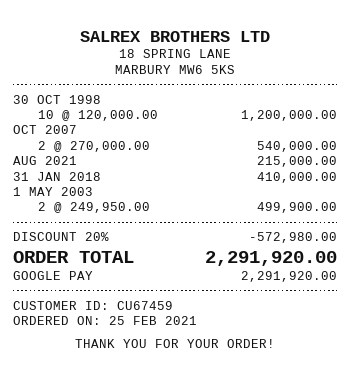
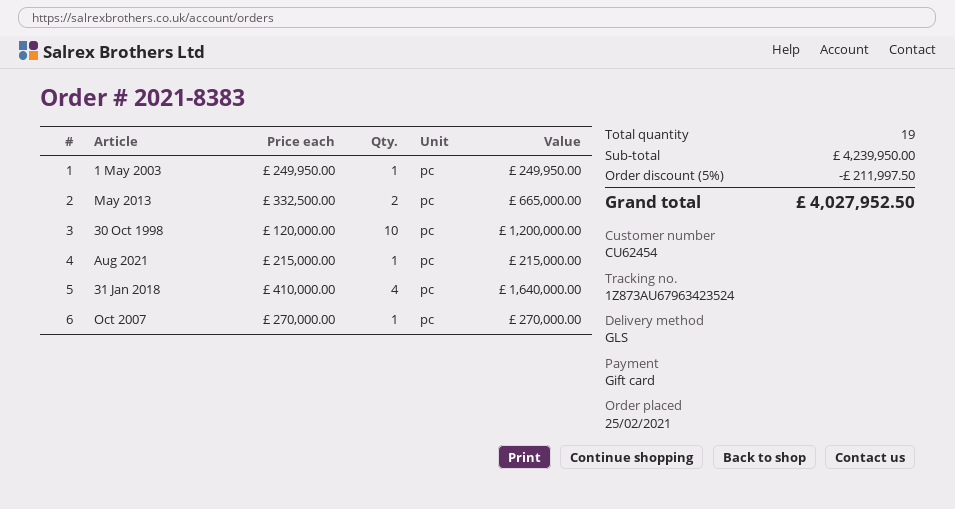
customer number: CU67459 -> CU62454
payment method: Google Pay -> gift card
OCT 2007: 2 x 270000.00 = 540000.00 -> 1 x 270000.00 = 270000.00
31 JAN 2018: 1 x 410000.00 = 410000.00 -> 4 x 410000.00 = 1640000.00
1 MAY 2003: 2 x 249950.00 = 499900.00 -> 1 x 249950.00 = 249950.00
May 2013: none -> 2 x 332500.00 = 665000.00
discount: 20% = 572980.00 -> 5% = 211997.50
total: 2291920.00 -> 4027952.50

